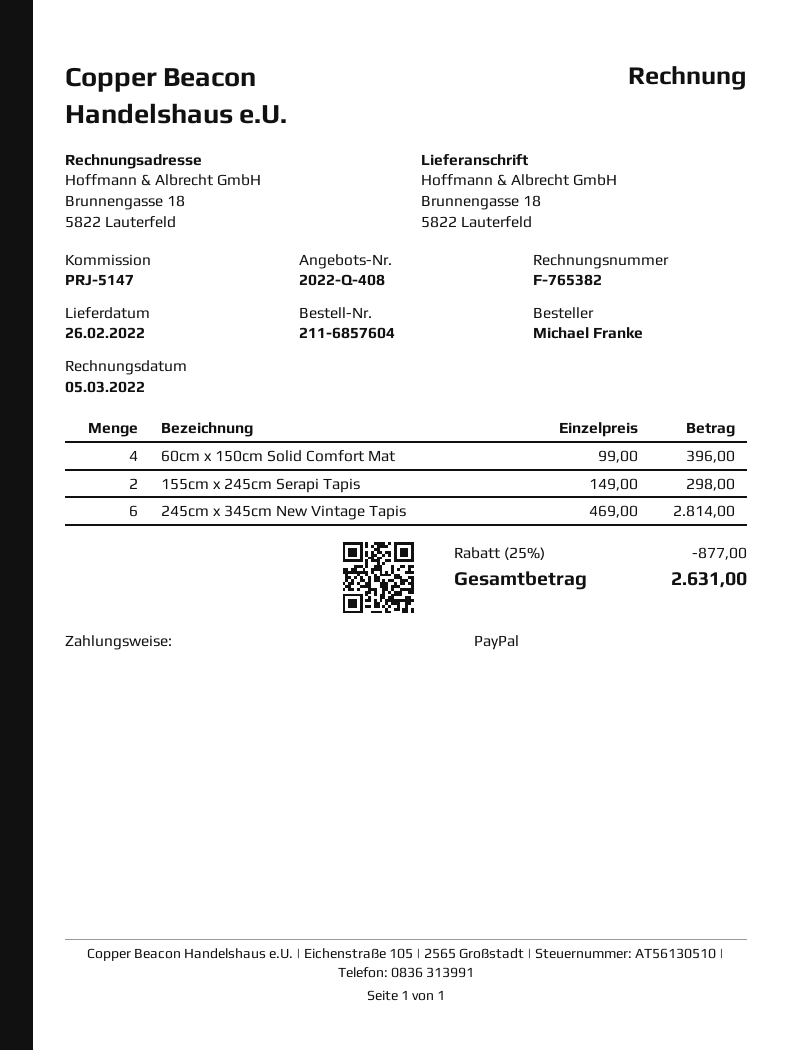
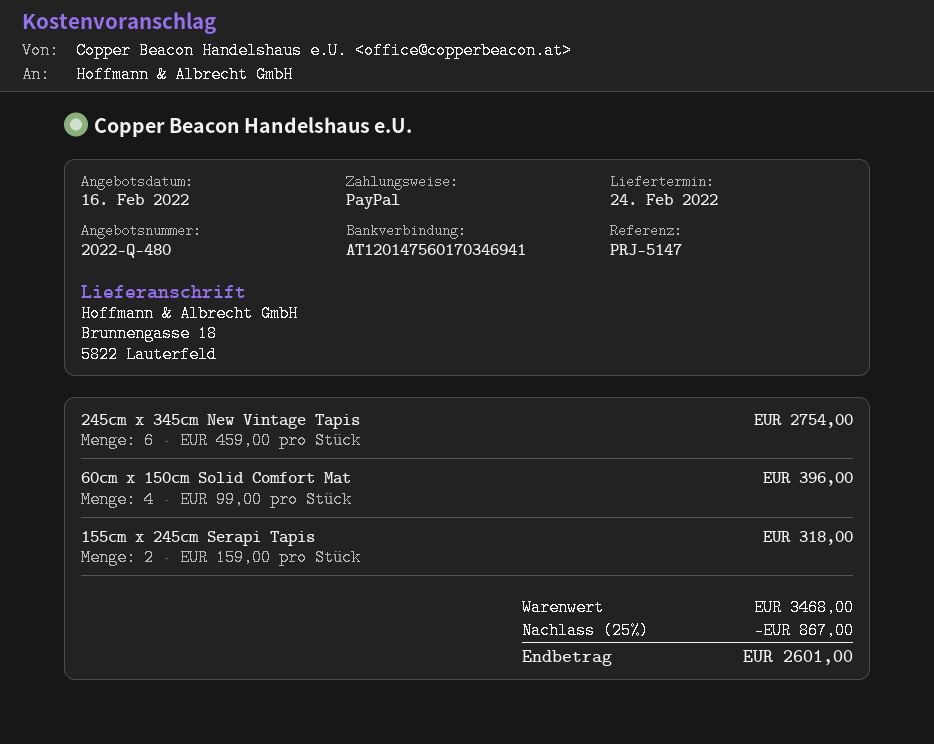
quote number: 2022-Q-408 -> 2022-Q-480
delivery date: 2022-02-26 -> 2022-02-24
155cm x 245cm Serapi Tapis: 2 x 149.00 = 298.00 -> 2 x 159.00 = 318.00
245cm x 345cm New Vintage Tapis: 6 x 469.00 = 2814.00 -> 6 x 459.00 = 2754.00
discount: 25% = 877.00 -> 25% = 867.00
total: 2631.00 -> 2601.00

